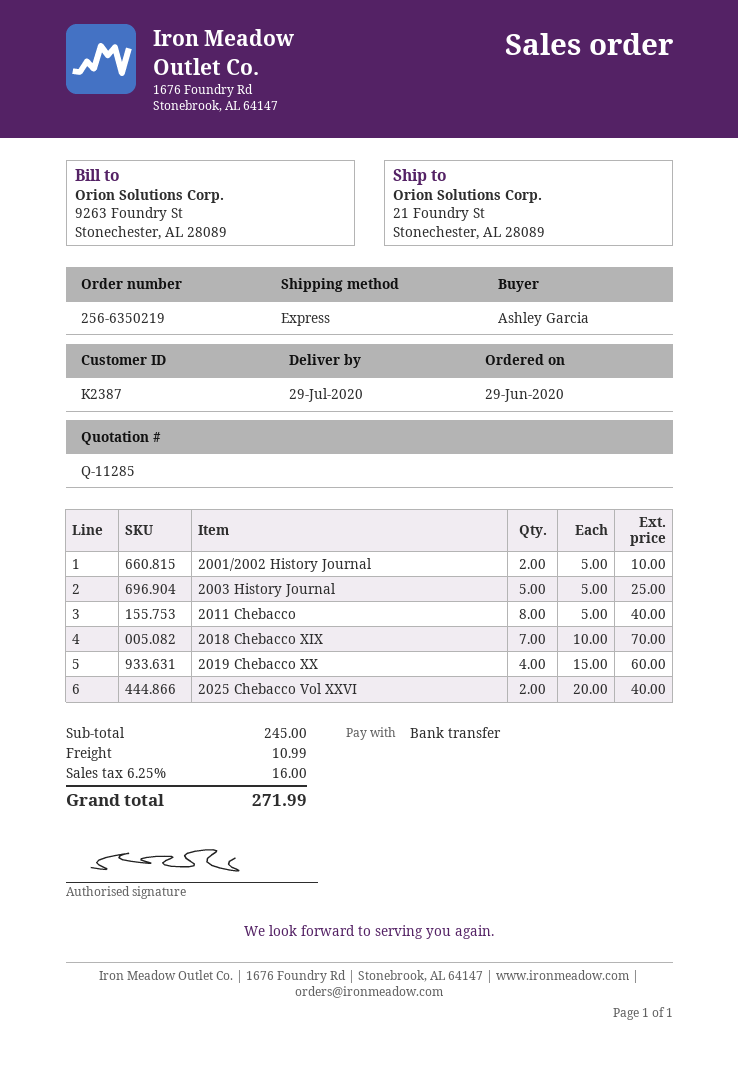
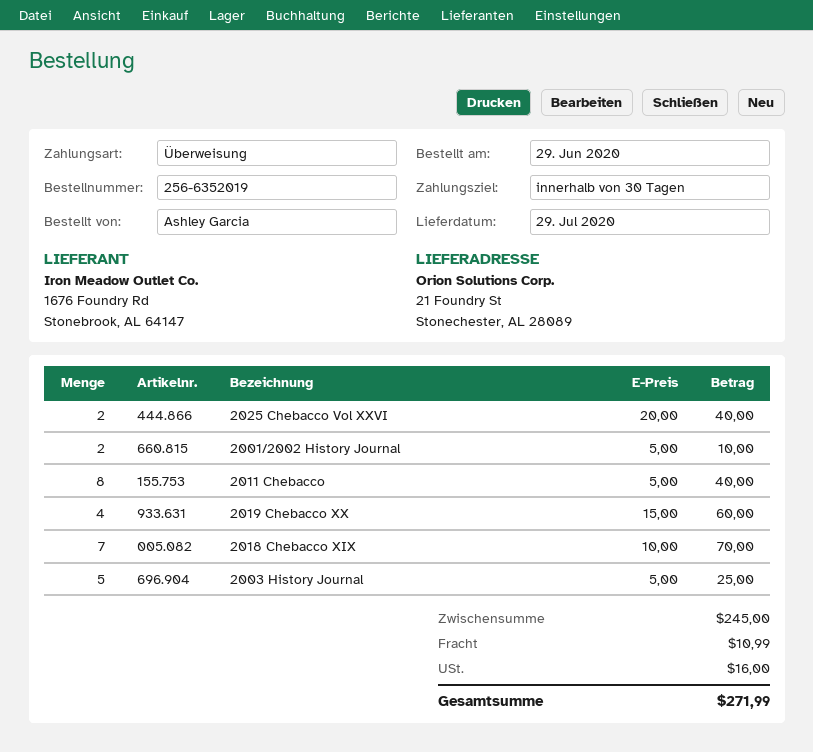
order number: 256-6350219 -> 256-6352019

